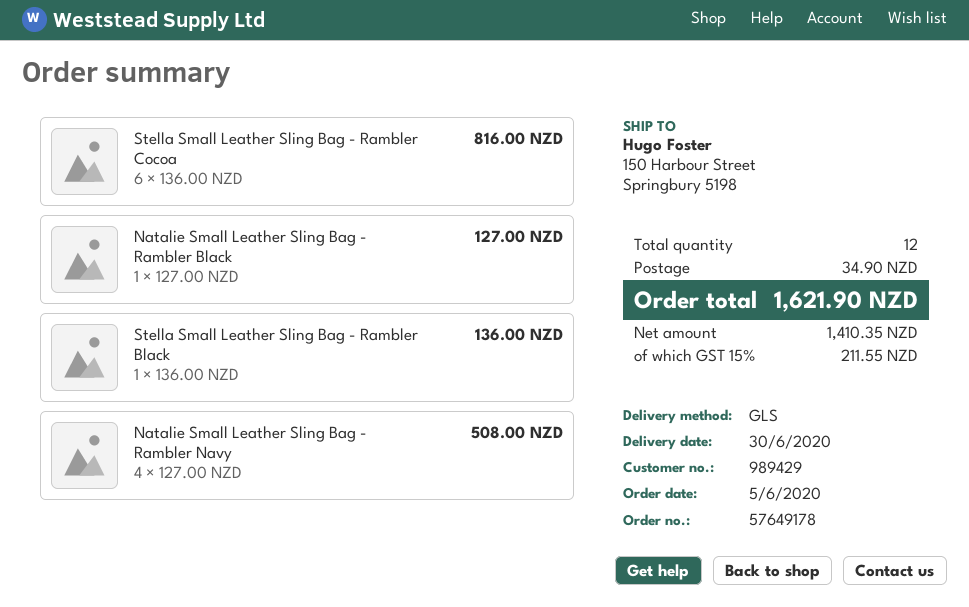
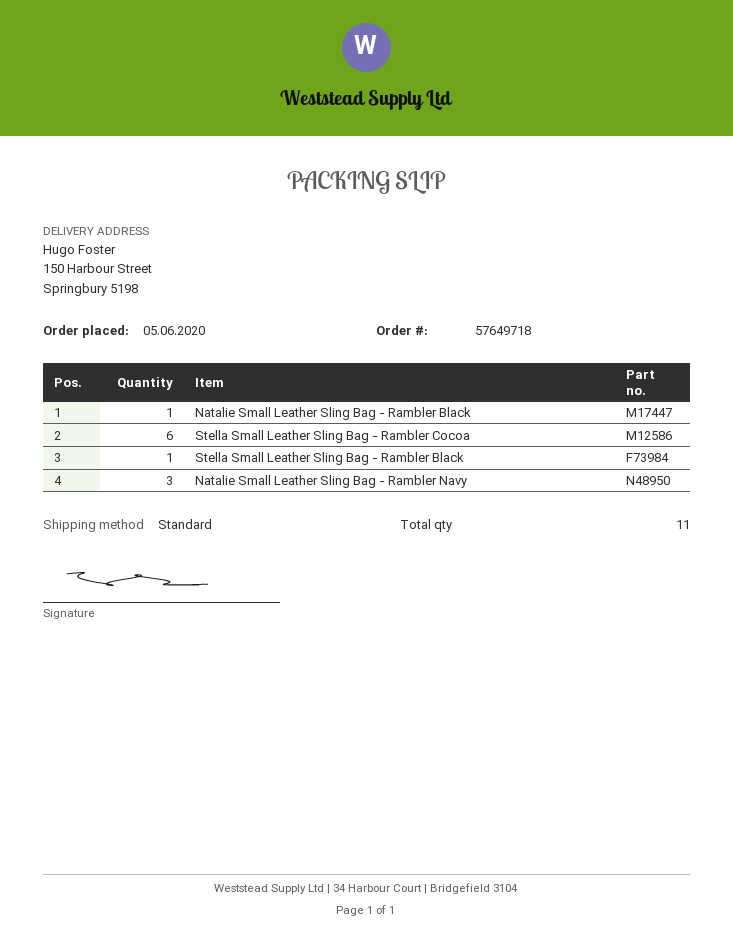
order number: 57649178 -> 57649718
shipping method: GLS -> standard
Natalie Small Leather Sling Bag - Rambler Navy: 4 -> 3
total quantity: 12 -> 11

